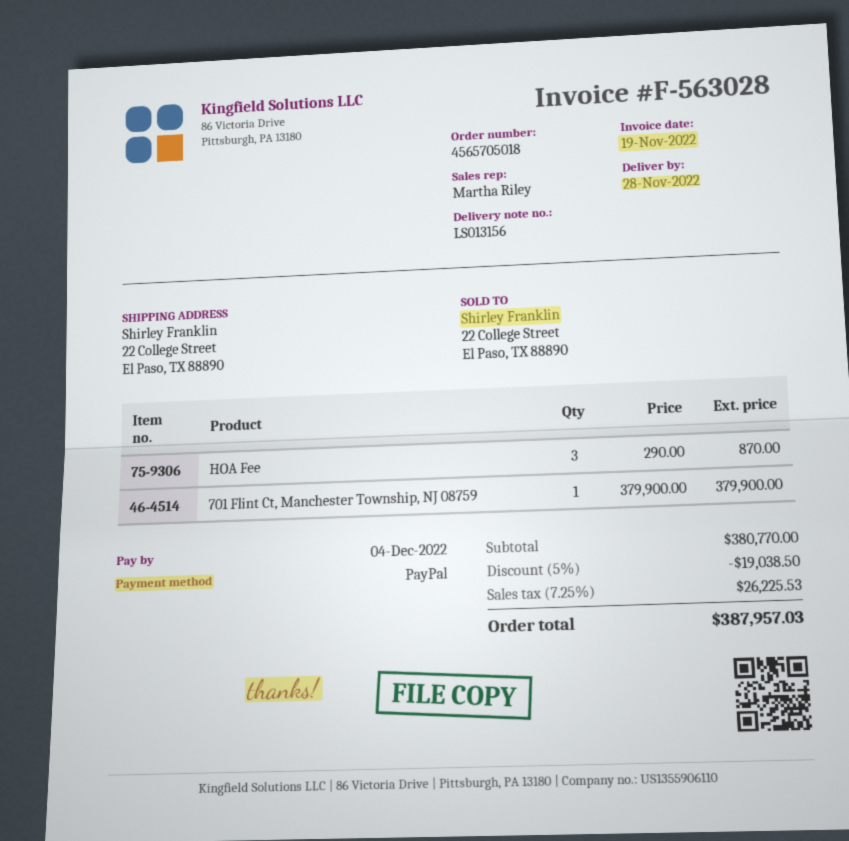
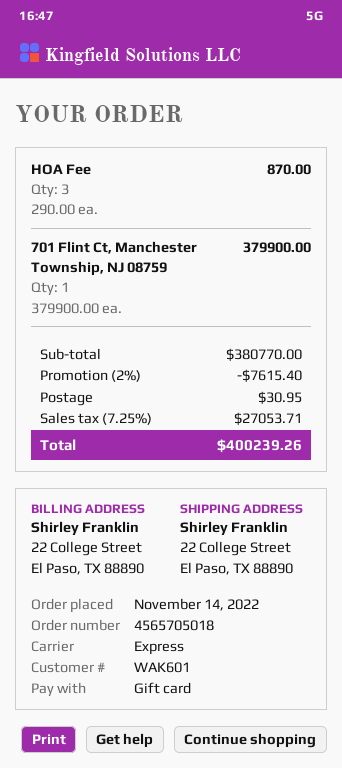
payment method: PayPal -> gift card
discount: 5% = 19038.50 -> 2% = 7615.40
shipping: none -> 30.95
tax: 7.25% = 26225.53 -> 7.25% = 27053.71
total: 387957.03 -> 400239.26

